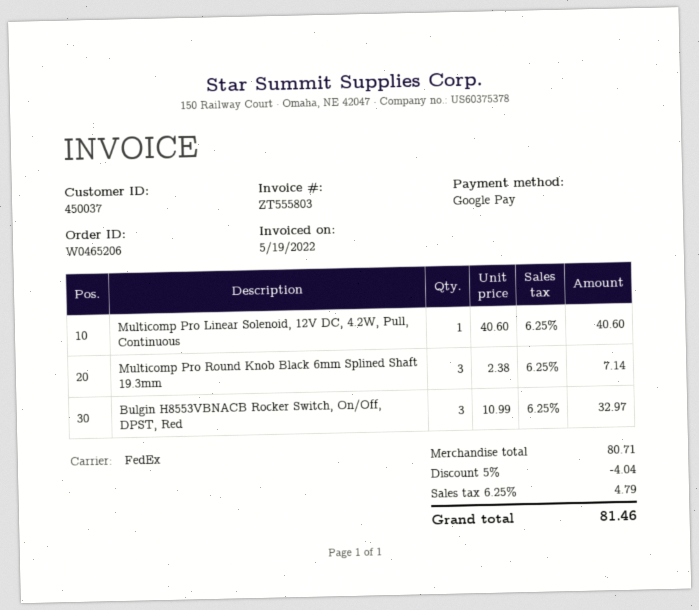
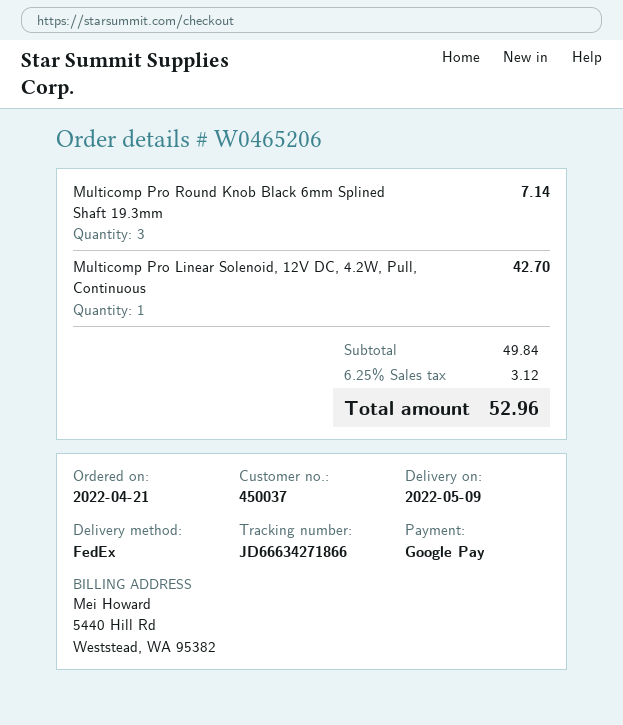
Multicomp Pro Linear Solenoid, 12V DC, 4.2W, Pull, Continuous: 1 for 40.60 -> 1 for 42.70
Bulgin H8553VBNACB Rocker Switch, On/Off, DPST, Red: 3 for 32.97 -> none
subtotal: 80.71 -> 49.84
discount: 5% = 4.04 -> none
tax: 6.25% = 4.79 -> 6.25% = 3.12
total: 81.46 -> 52.96

